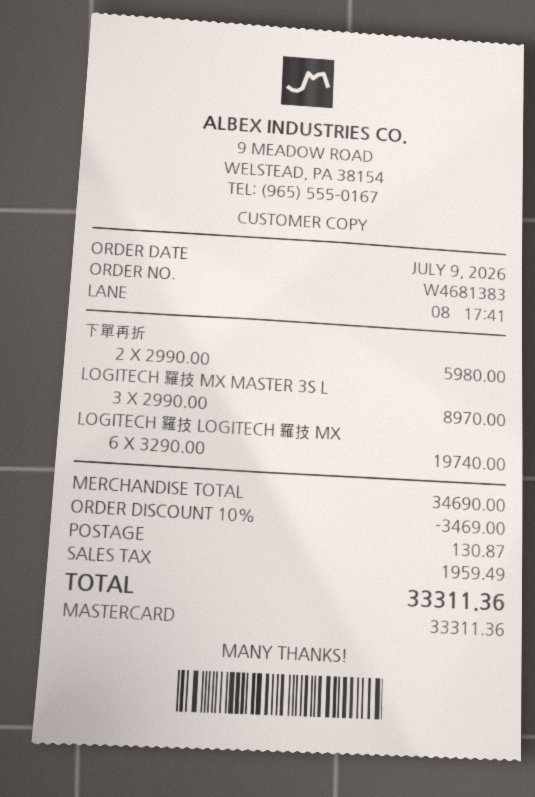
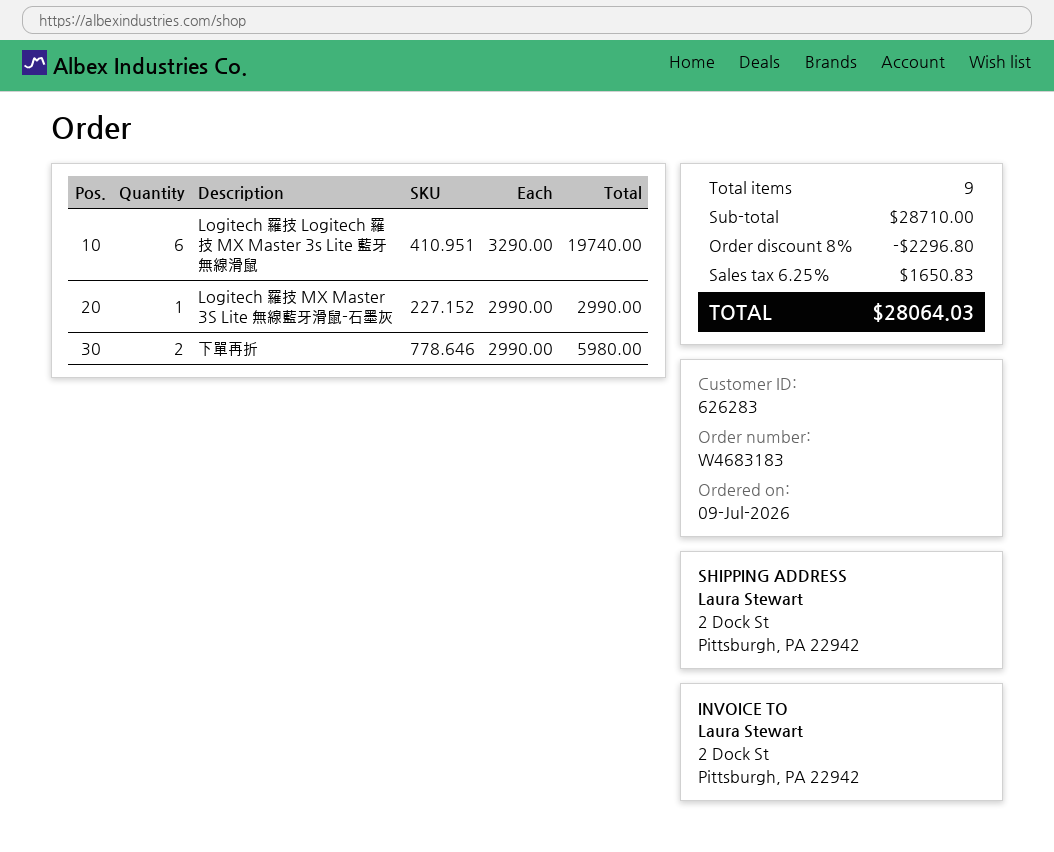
order number: W4681383 -> W4683183
LOGITECH 羅技 MX MASTER 3S L: 3 x 2990.00 = 8970.00 -> 1 x 2990.00 = 2990.00
subtotal: 34690.00 -> 28710.00
discount: 10% = 3469.00 -> 8% = 2296.80
shipping: 130.87 -> none
tax: 1959.49 -> 1650.83
total: 33311.36 -> 28064.03

